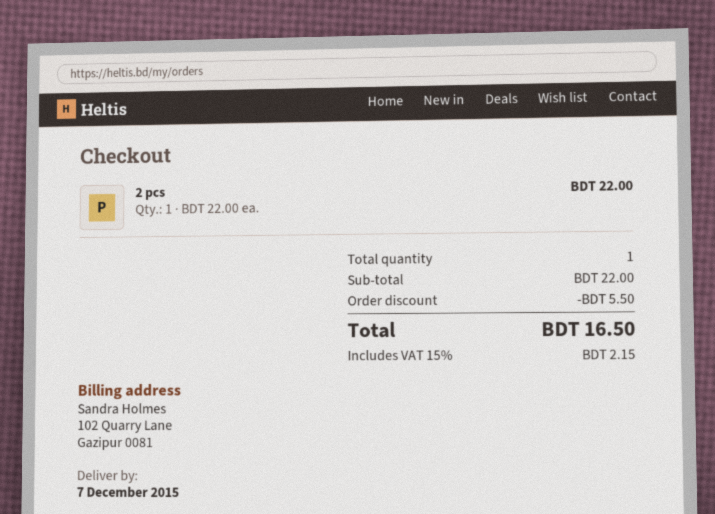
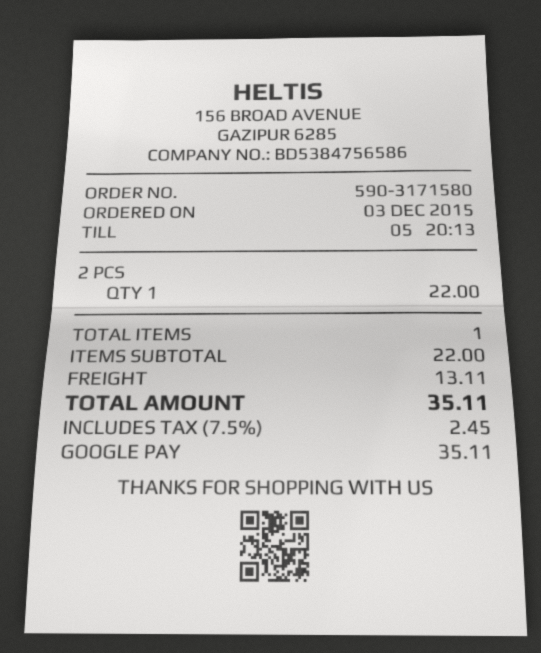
discount: 5.50 -> none
shipping: none -> 13.11
tax: 15% = 2.15 -> 7.5% = 2.45
total: 16.50 -> 35.11

